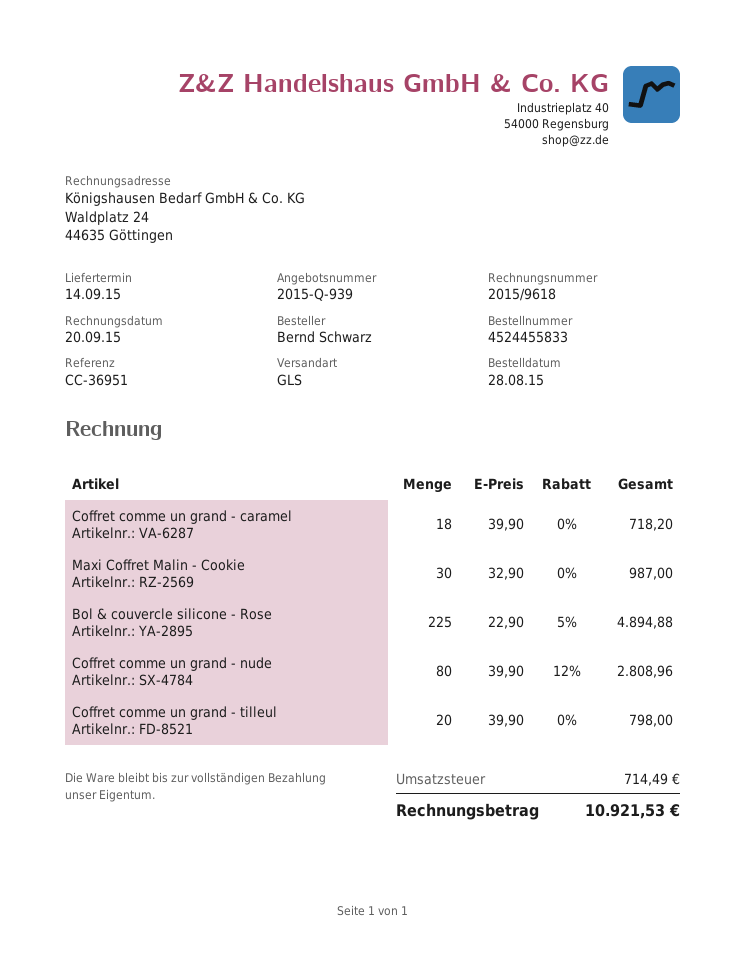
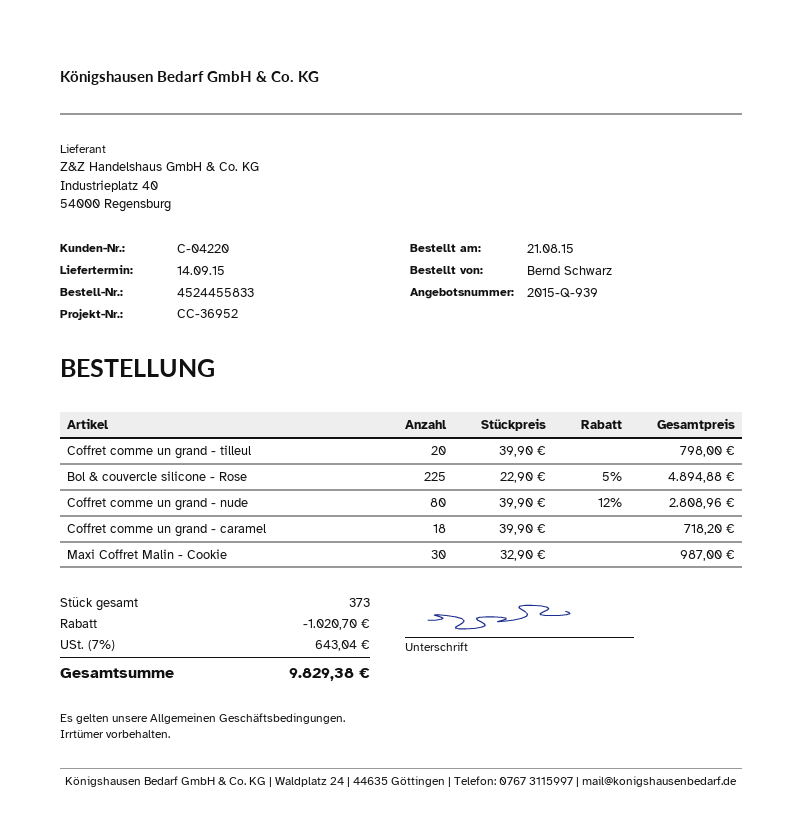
order date: 2015-08-28 -> 2015-08-21
reference: CC-36951 -> CC-36952
discount: none -> 1020.70
tax: 714.49 -> 643.04
total: 10921.53 -> 9829.38

